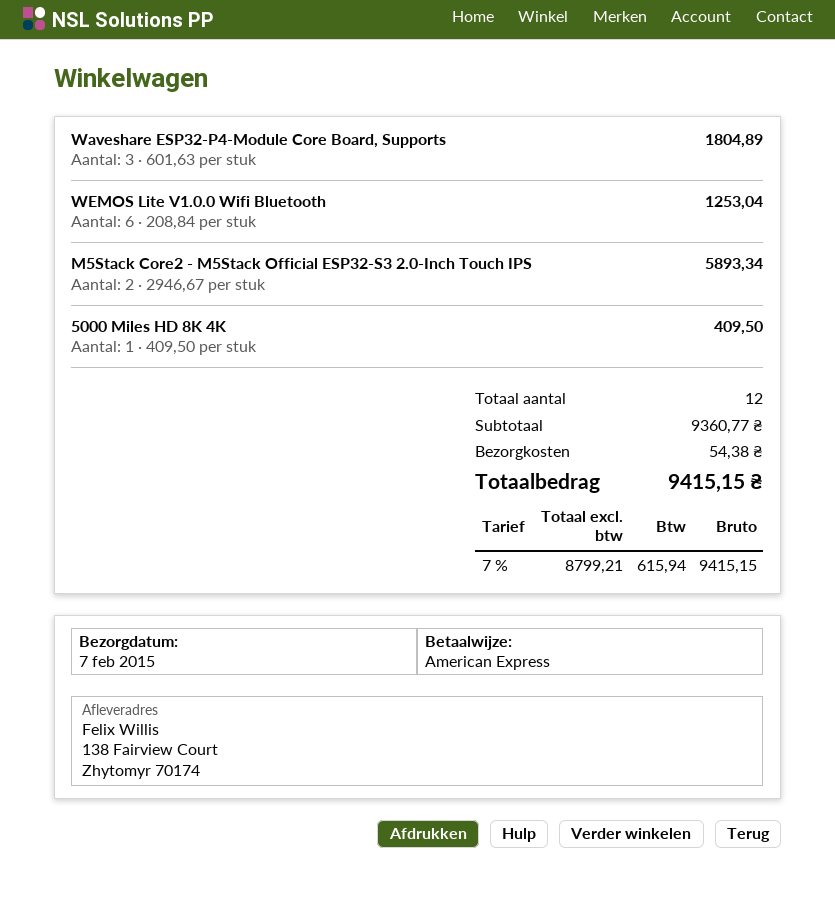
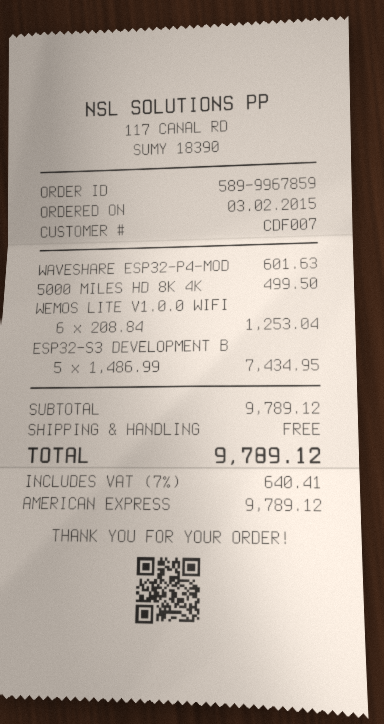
Waveshare ESP32-P4-Module Core Board, Supports: 3 x 601.63 = 1804.89 -> 1 x 601.63 = 601.63
M5Stack Core2 - M5Stack Official ESP32-S3 2.0-Inch Touch IPS: 2 x 2946.67 = 5893.34 -> none
5000 Miles HD 8K 4K: 1 x 409.50 = 409.50 -> 1 x 499.50 = 499.50
ESP32-S3 DEVELOPMENT B: none -> 5 x 1486.99 = 7434.95
subtotal: 9360.77 -> 9789.12
shipping: 54.38 -> 0.00
tax: 7% = 615.94 -> 7% = 640.41
total: 9415.15 -> 9789.12

